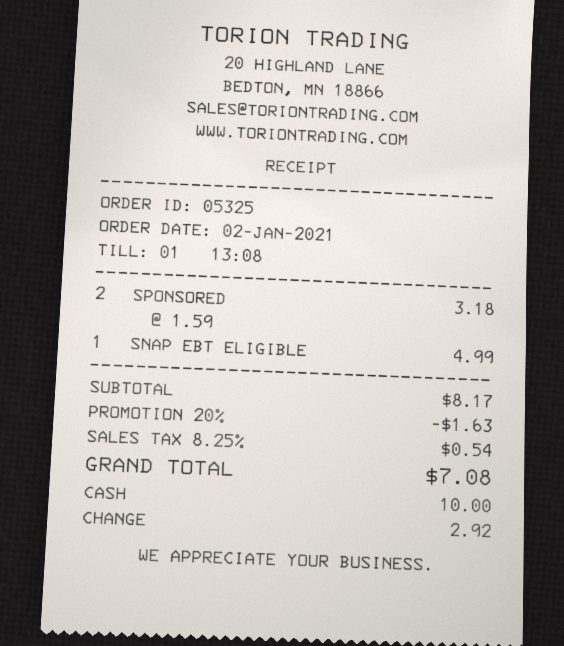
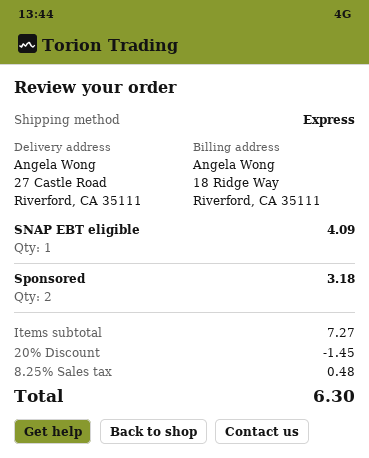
SNAP EBT ELIGIBLE: 1 for 4.99 -> 1 for 4.09
subtotal: 8.17 -> 7.27
discount: 20% = 1.63 -> 20% = 1.45
tax: 8.25% = 0.54 -> 8.25% = 0.48
total: 7.08 -> 6.30

